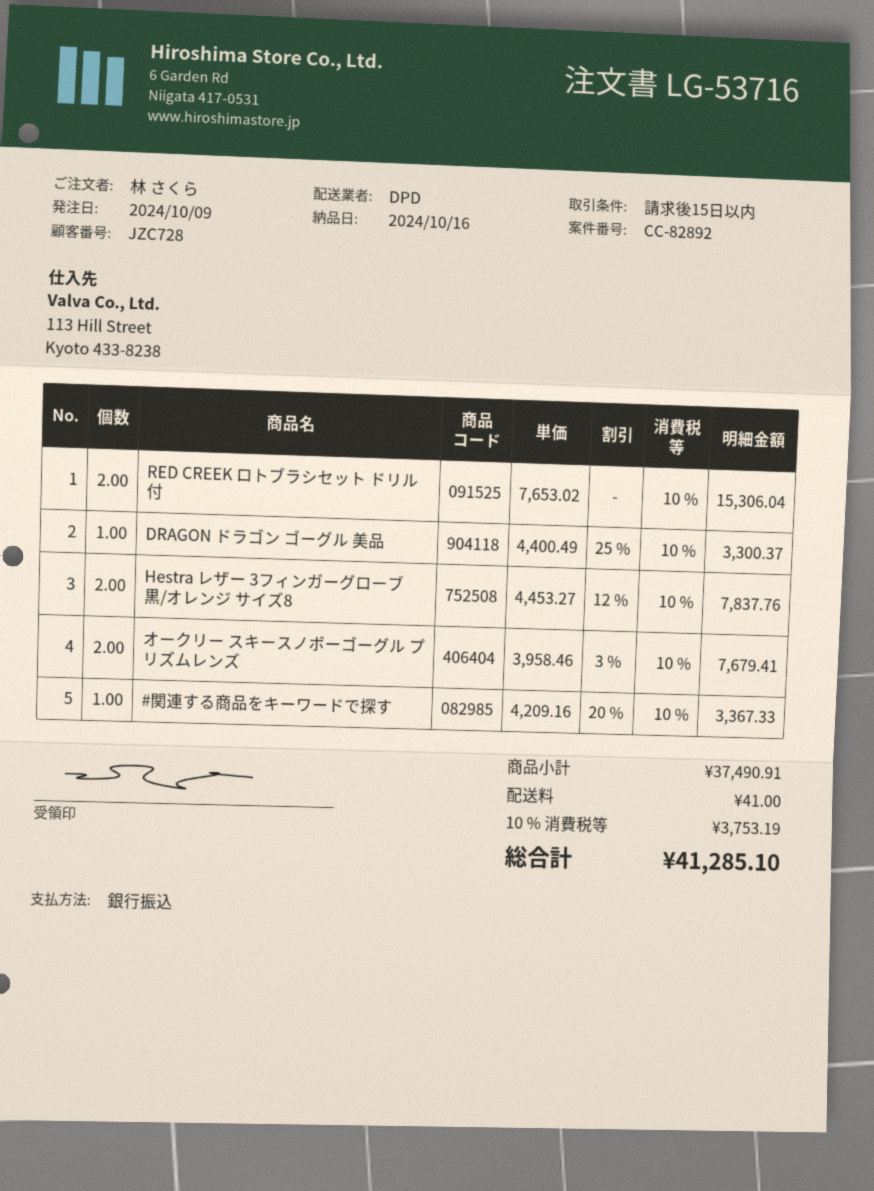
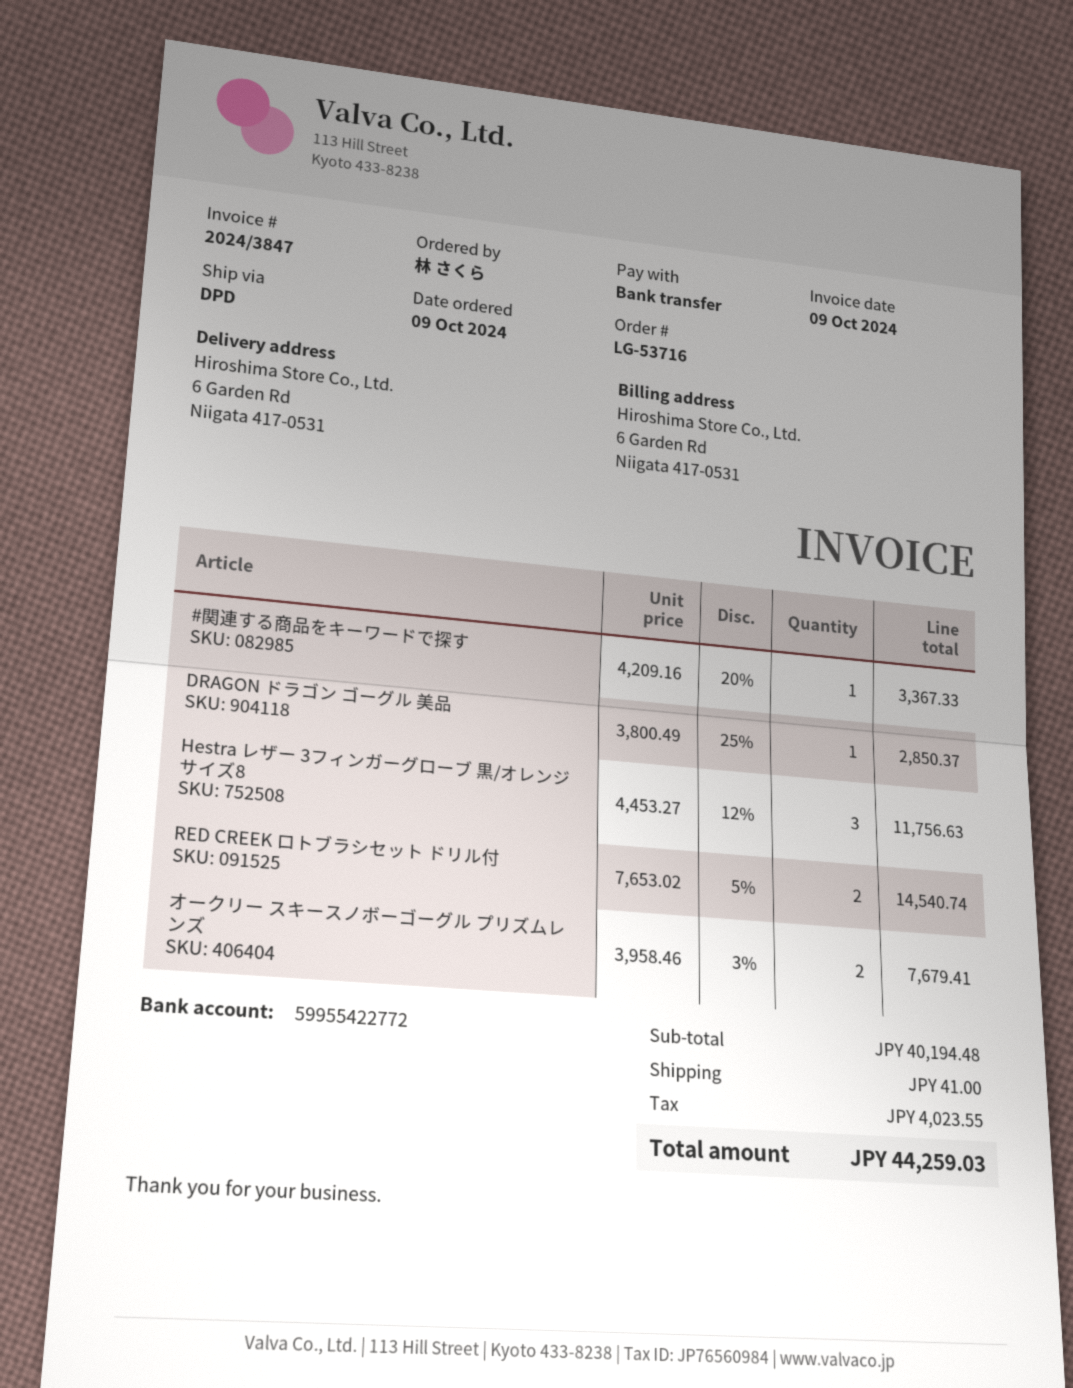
RED CREEK ロトブラシセット ドリル付: 2 x 7653.02 = 15306.04 -> 2 x 7653.02 - 5% = 14540.74
DRAGON ドラゴン ゴーグル 美品: 1 x 4400.49 - 25% = 3300.37 -> 1 x 3800.49 - 25% = 2850.37
Hestra レザー 3フィンガーグローブ 黒/オレンジ サイズ8: 2 x 4453.27 - 12% = 7837.76 -> 3 x 4453.27 - 12% = 11756.63
subtotal: 37490.91 -> 40194.48
tax: 3753.19 -> 4023.55
total: 41285.10 -> 44259.03

